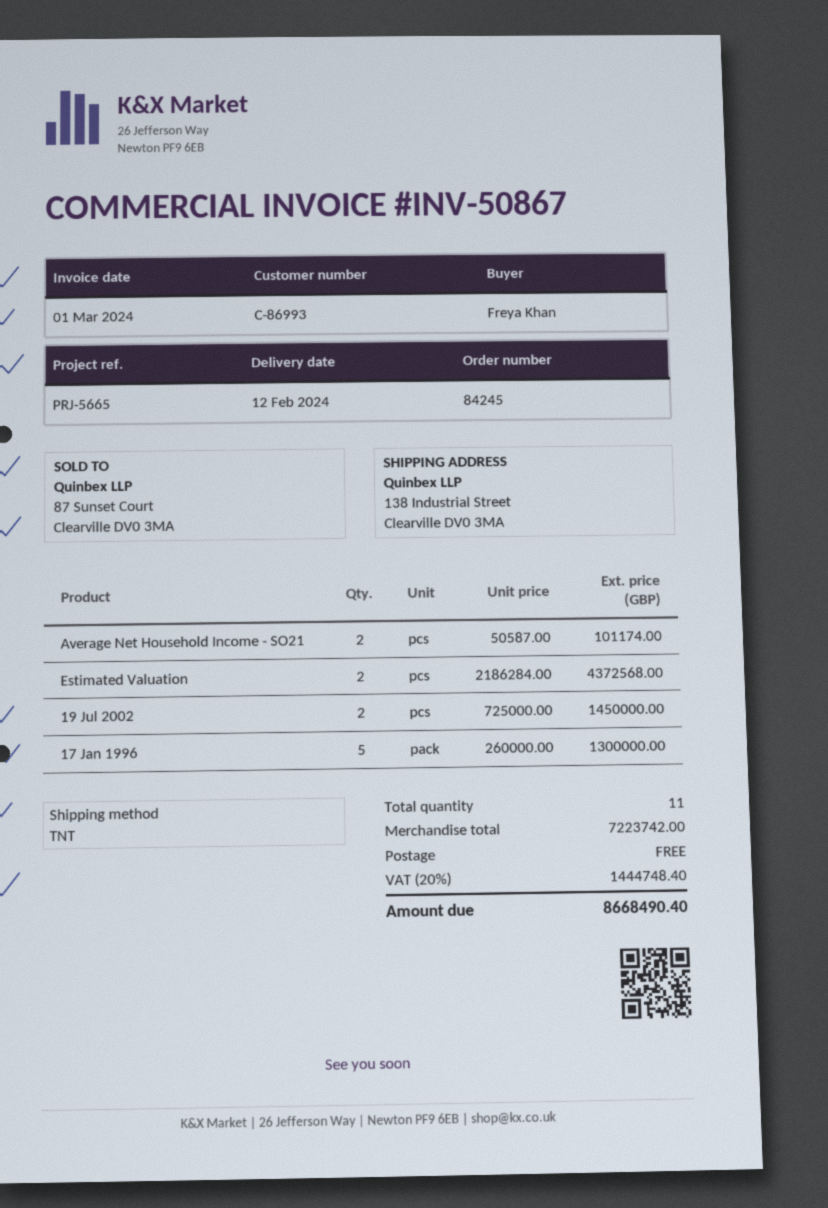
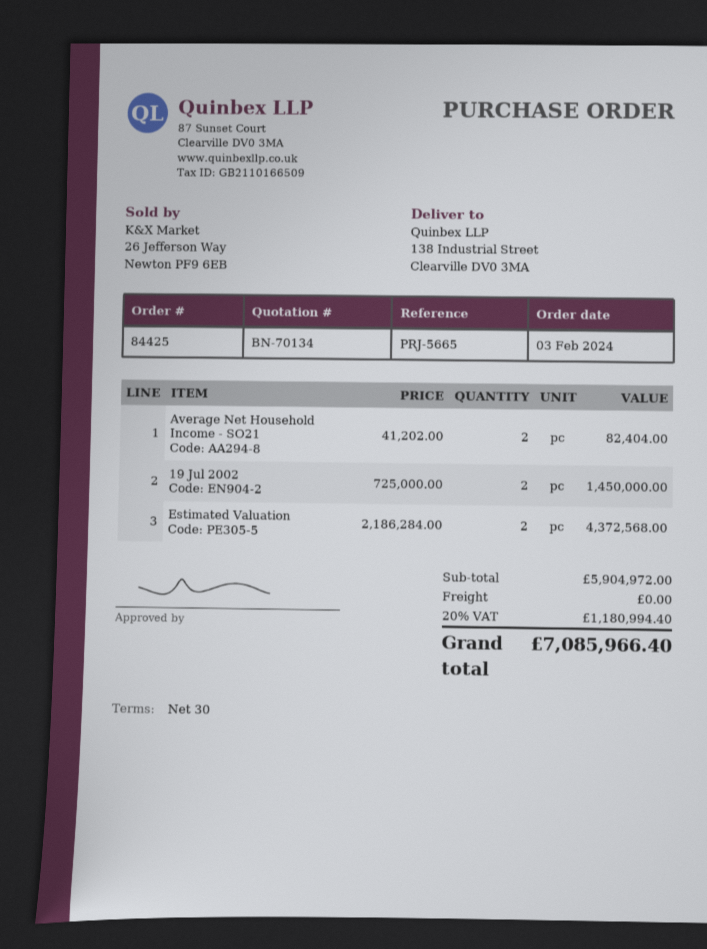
order number: 84245 -> 84425
Average Net Household Income - SO21: 2 x 50587.00 = 101174.00 -> 2 x 41202.00 = 82404.00
17 Jan 1996: 5 x 260000.00 = 1300000.00 -> none
subtotal: 7223742.00 -> 5904972.00
tax: 20% = 1444748.40 -> 20% = 1180994.40
total: 8668490.40 -> 7085966.40

